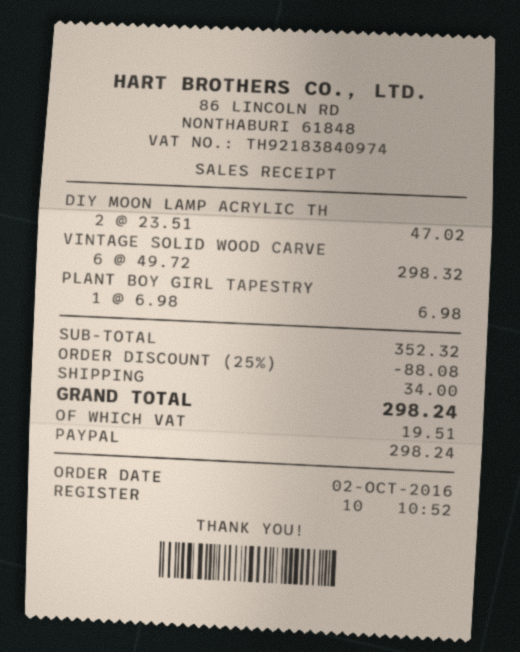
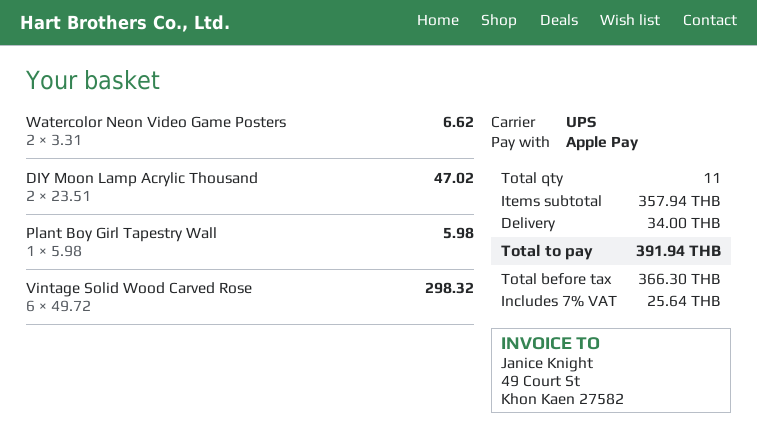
payment method: PayPal -> Apple Pay
PLANT BOY GIRL TAPESTRY: 1 x 6.98 = 6.98 -> 1 x 5.98 = 5.98
Watercolor Neon Video Game Posters: none -> 2 x 3.31 = 6.62
subtotal: 352.32 -> 357.94
discount: 25% = 88.08 -> none
tax: 19.51 -> 25.64
total: 298.24 -> 391.94

